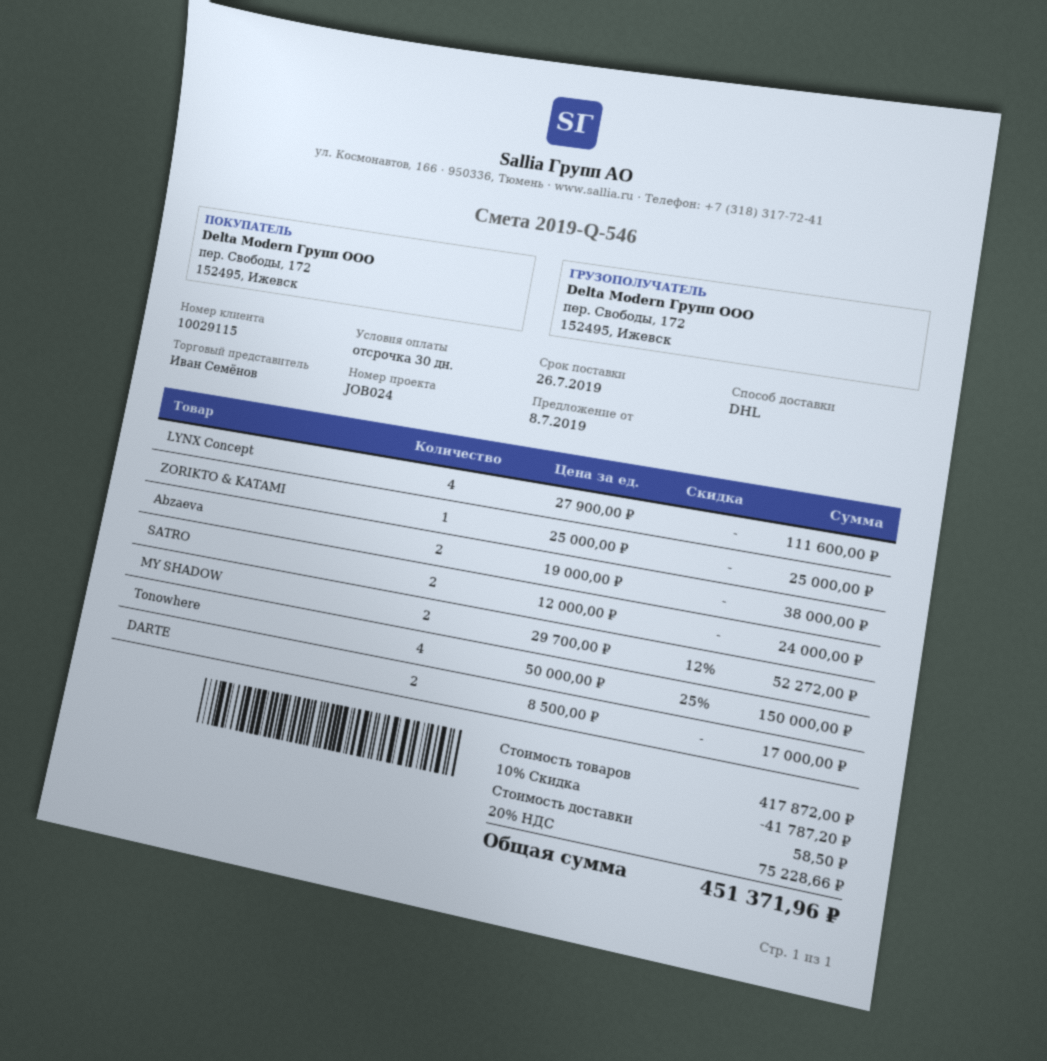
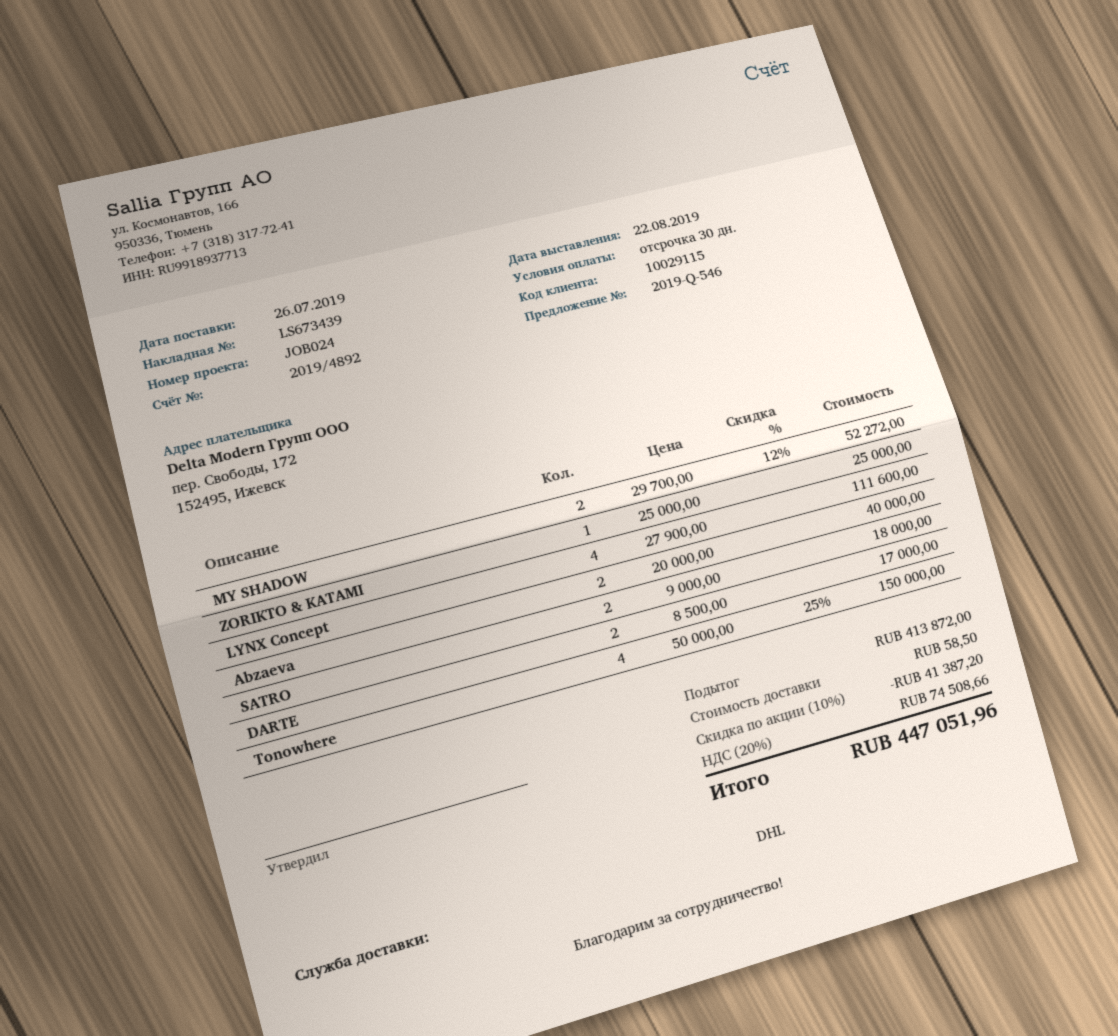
Abzaeva: 2 x 19000.00 = 38000.00 -> 2 x 20000.00 = 40000.00
SATRO: 2 x 12000.00 = 24000.00 -> 2 x 9000.00 = 18000.00
subtotal: 417872.00 -> 413872.00
discount: 10% = 41787.20 -> 10% = 41387.20
tax: 20% = 75228.66 -> 20% = 74508.66
total: 451371.96 -> 447051.96

